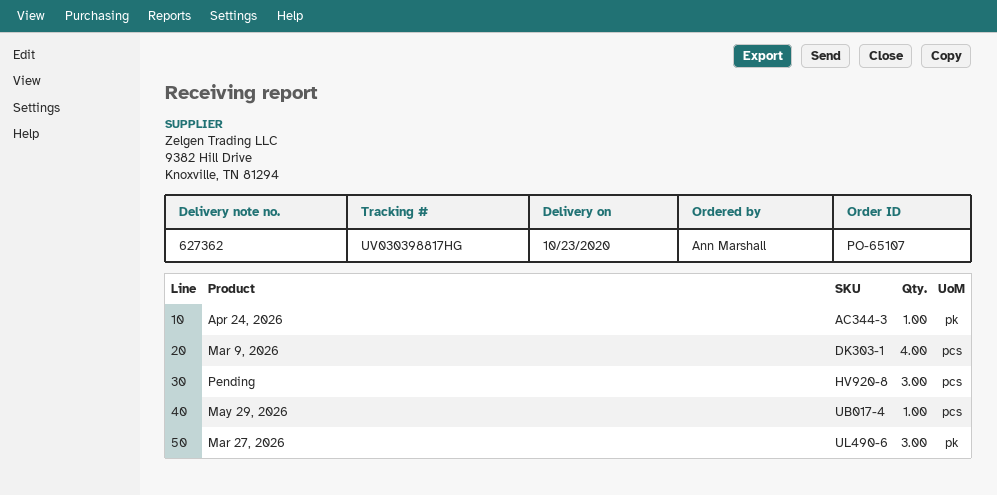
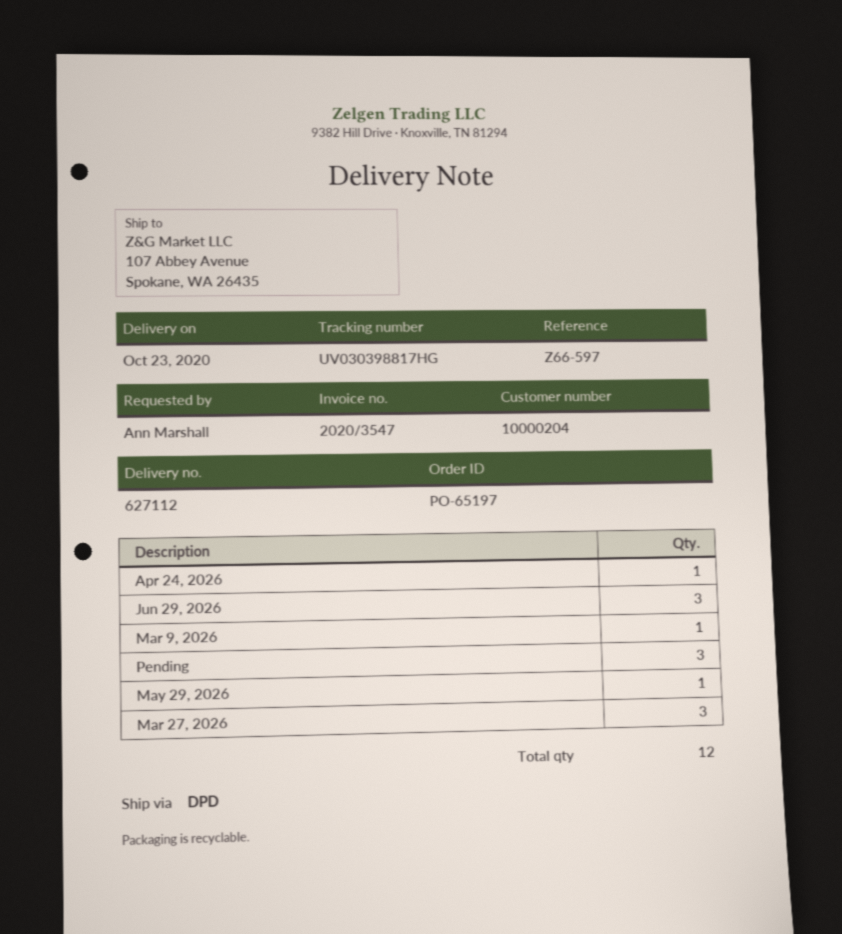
order number: PO-65107 -> PO-65197
delivery note number: 627362 -> 627112
Mar 9, 2026: 4 -> 1
Jun 29, 2026: none -> 3

